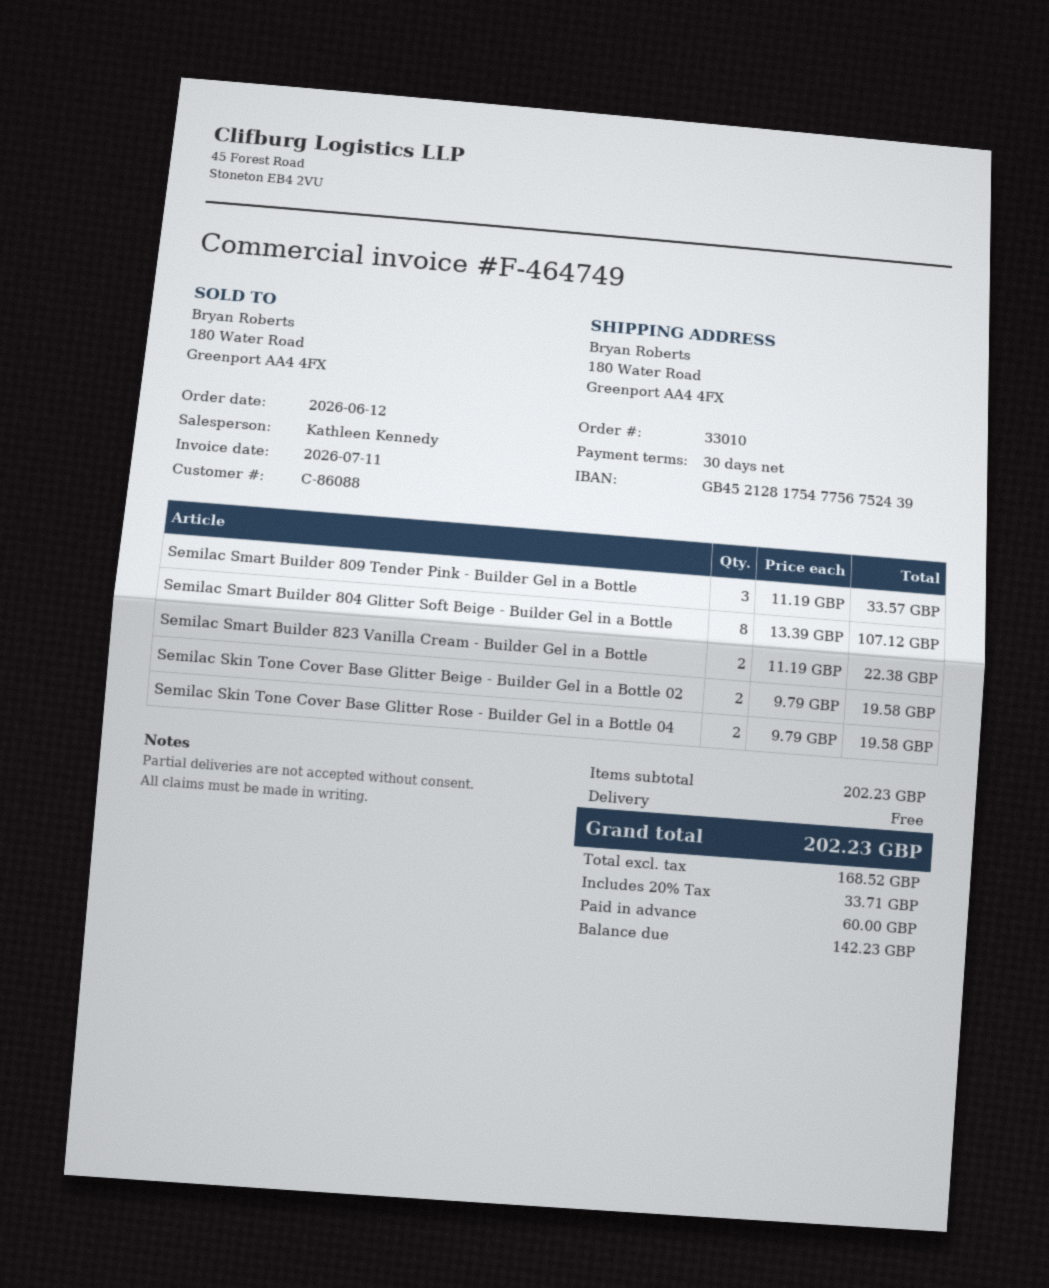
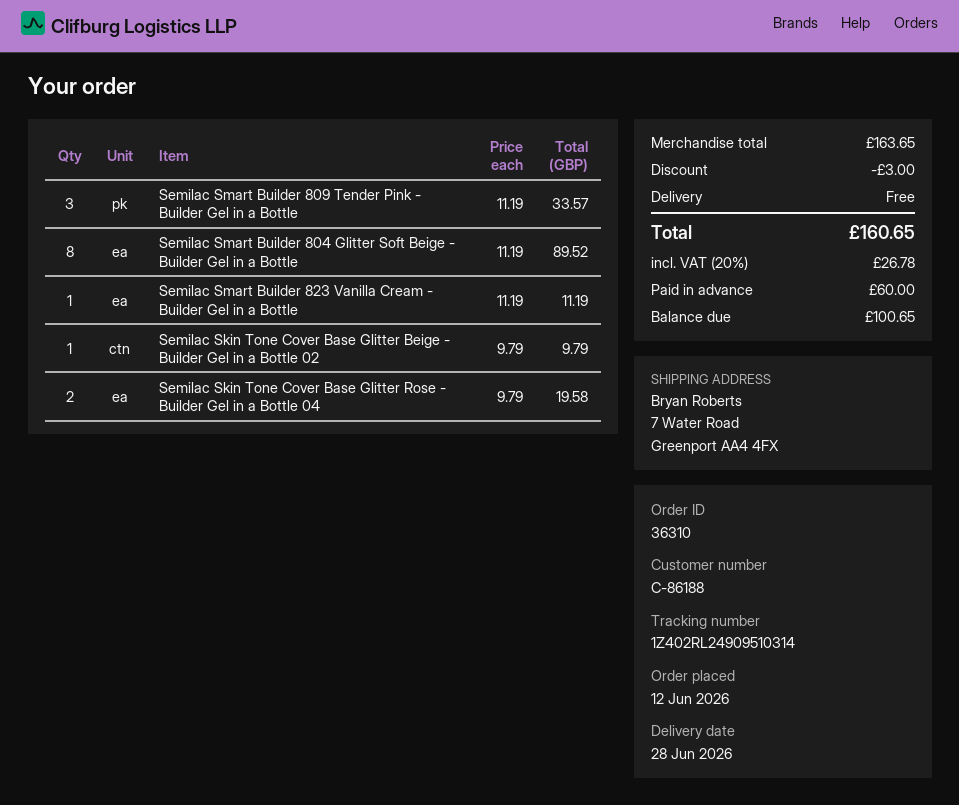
order number: 33010 -> 36310
customer number: C-86088 -> C-86188
ship to: 180 Water Road, Greenport AA4 4FX -> 7 Water Road, Greenport AA4 4FX
Semilac Smart Builder 804 Glitter Soft Beige - Builder Gel in a Bottle: 8 x 13.39 = 107.12 -> 8 x 11.19 = 89.52
Semilac Smart Builder 823 Vanilla Cream - Builder Gel in a Bottle: 2 x 11.19 = 22.38 -> 1 x 11.19 = 11.19
Semilac Skin Tone Cover Base Glitter Beige - Builder Gel in a Bottle 02: 2 x 9.79 = 19.58 -> 1 x 9.79 = 9.79
subtotal: 202.23 -> 163.65
discount: none -> 3.00
tax: 20% = 33.71 -> 20% = 26.78
total: 202.23 -> 160.65
balance: 142.23 -> 100.65

